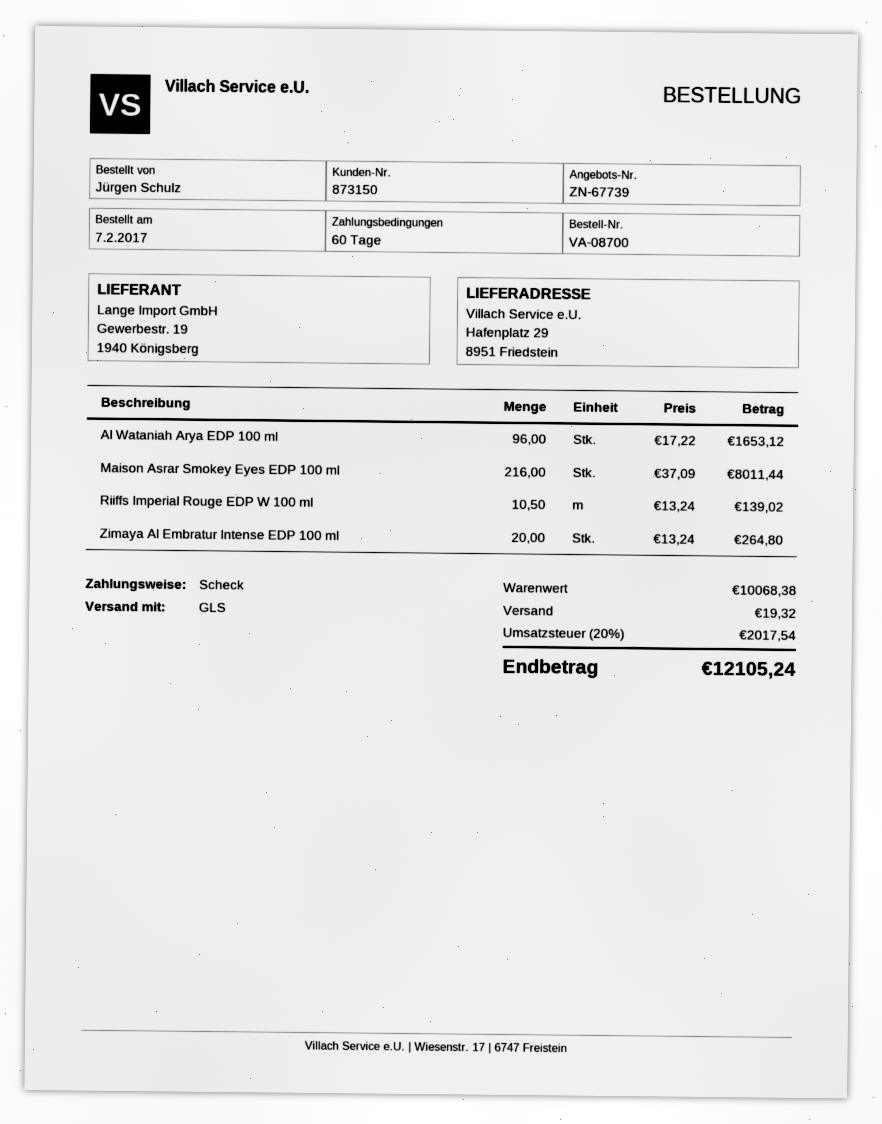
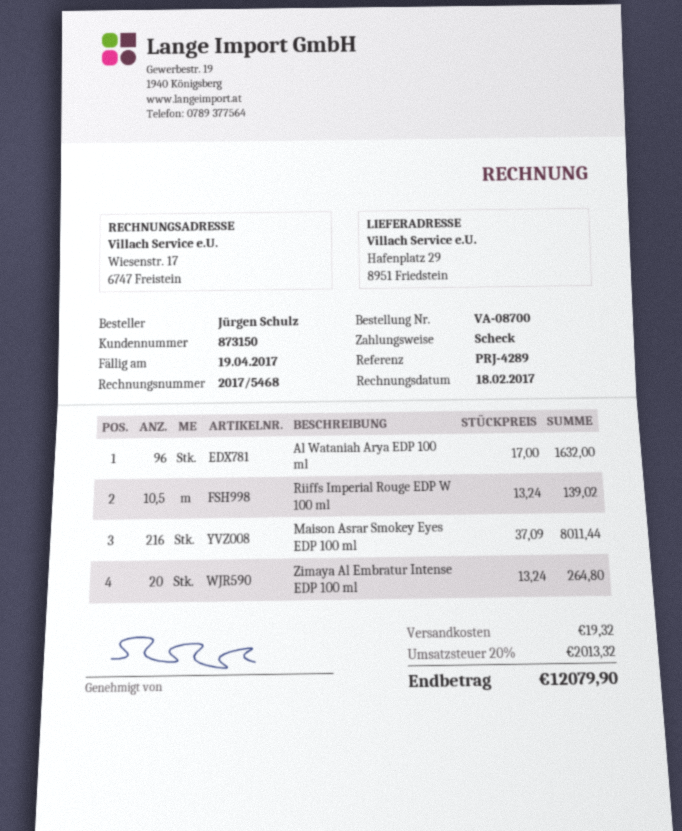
Al Wataniah Arya EDP 100 ml: 96 x 17.22 = 1653.12 -> 96 x 17.00 = 1632.00
tax: 20% = 2017.54 -> 20% = 2013.32
total: 12105.24 -> 12079.90

